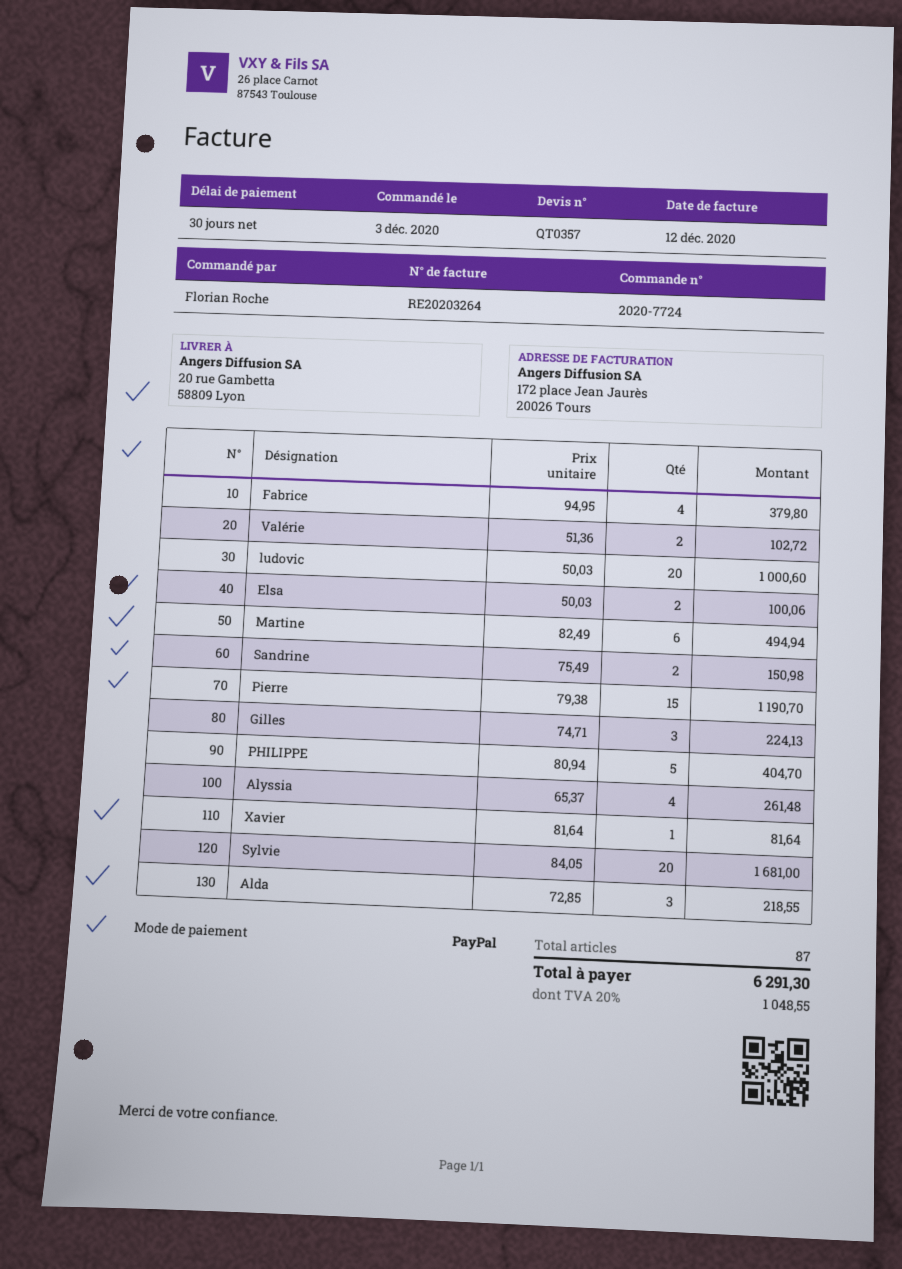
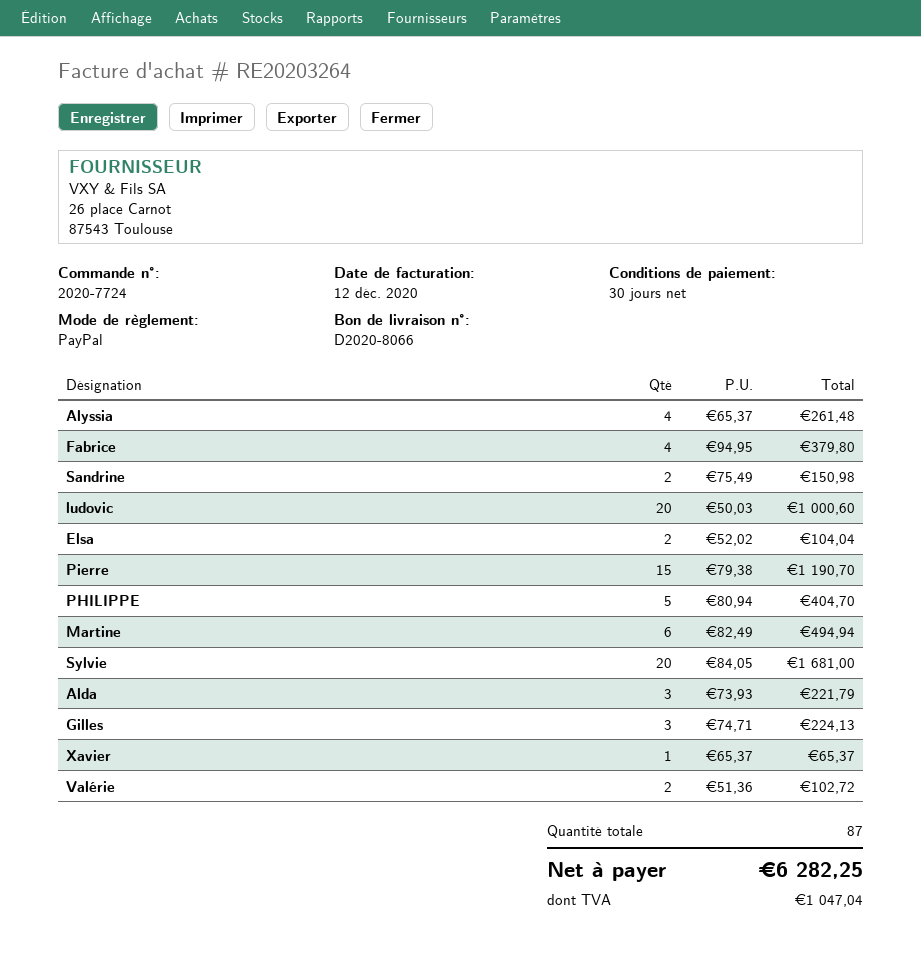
Elsa: 2 x 50.03 = 100.06 -> 2 x 52.02 = 104.04
Xavier: 1 x 81.64 = 81.64 -> 1 x 65.37 = 65.37
Alda: 3 x 72.85 = 218.55 -> 3 x 73.93 = 221.79
tax: 1048.55 -> 1047.04
total: 6291.30 -> 6282.25

